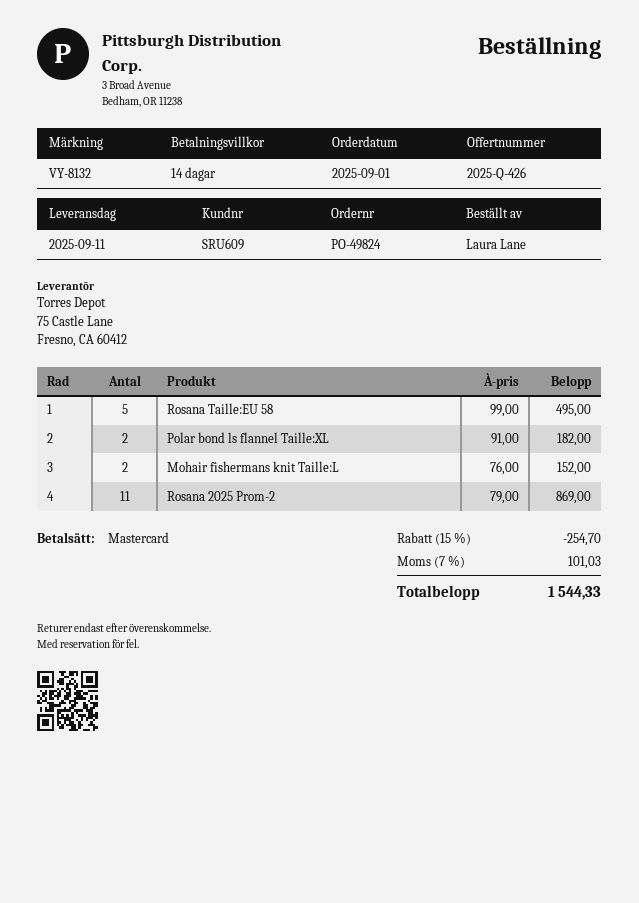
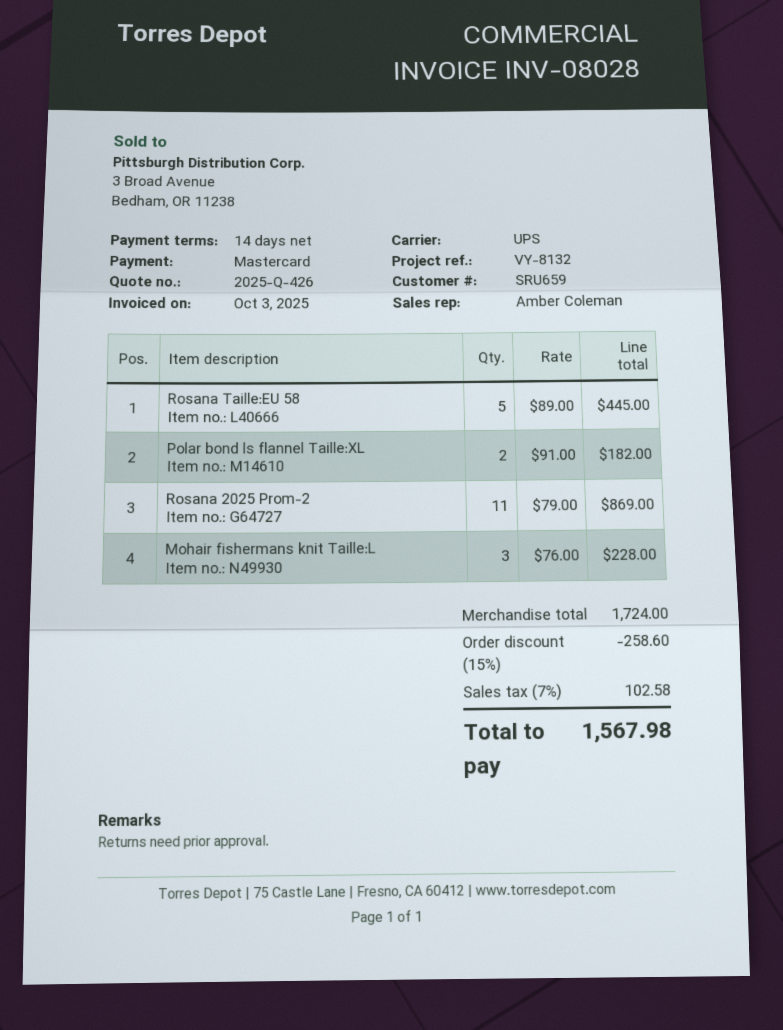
customer number: SRU609 -> SRU659
Rosana Taille:EU 58: 5 x 99.00 = 495.00 -> 5 x 89.00 = 445.00
Mohair fishermans knit Taille:L: 2 x 76.00 = 152.00 -> 3 x 76.00 = 228.00
discount: 15% = 254.70 -> 15% = 258.60
tax: 7% = 101.03 -> 7% = 102.58
total: 1544.33 -> 1567.98

